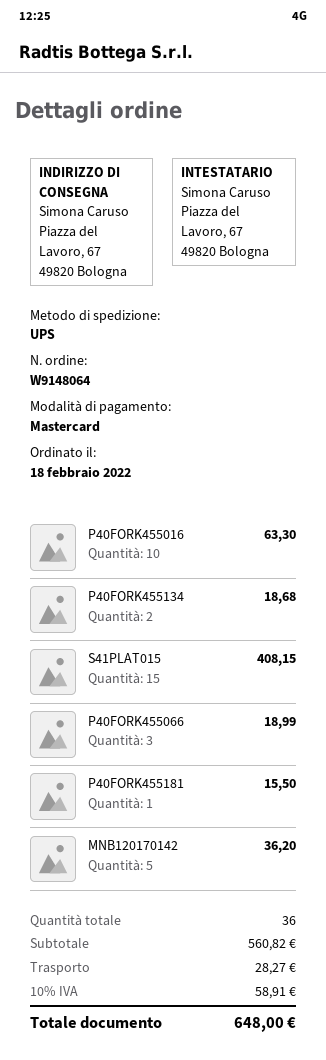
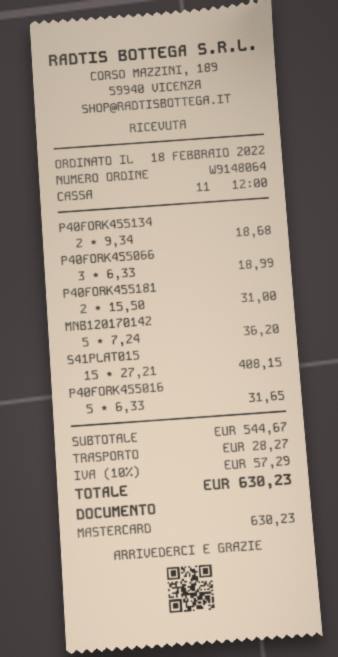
P40FORK455016: 10 for 63.30 -> 5 for 31.65
P40FORK455181: 1 for 15.50 -> 2 for 31.00
subtotal: 560.82 -> 544.67
tax: 10% = 58.91 -> 10% = 57.29
total: 648.00 -> 630.23

